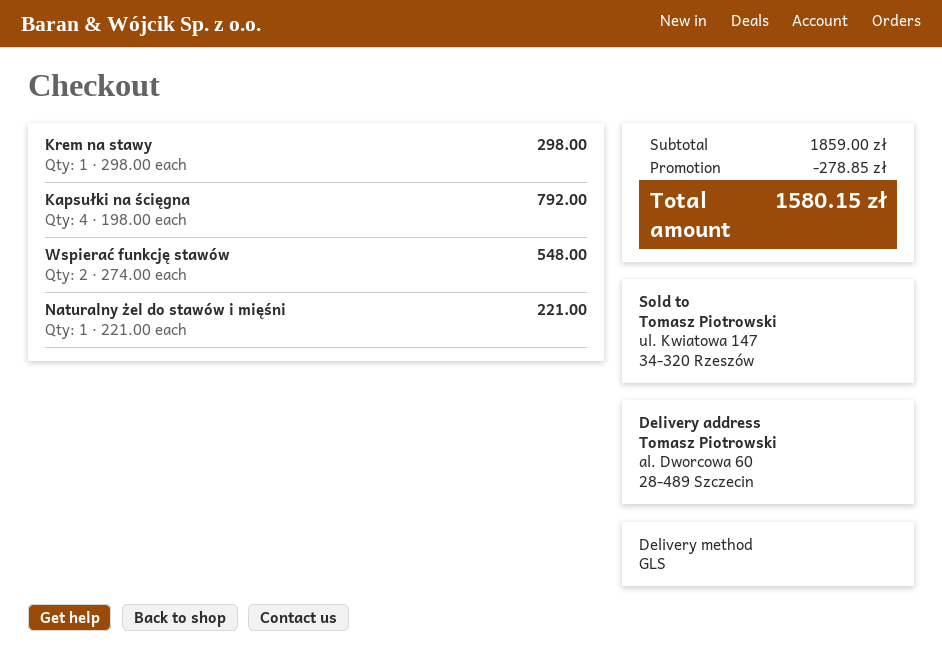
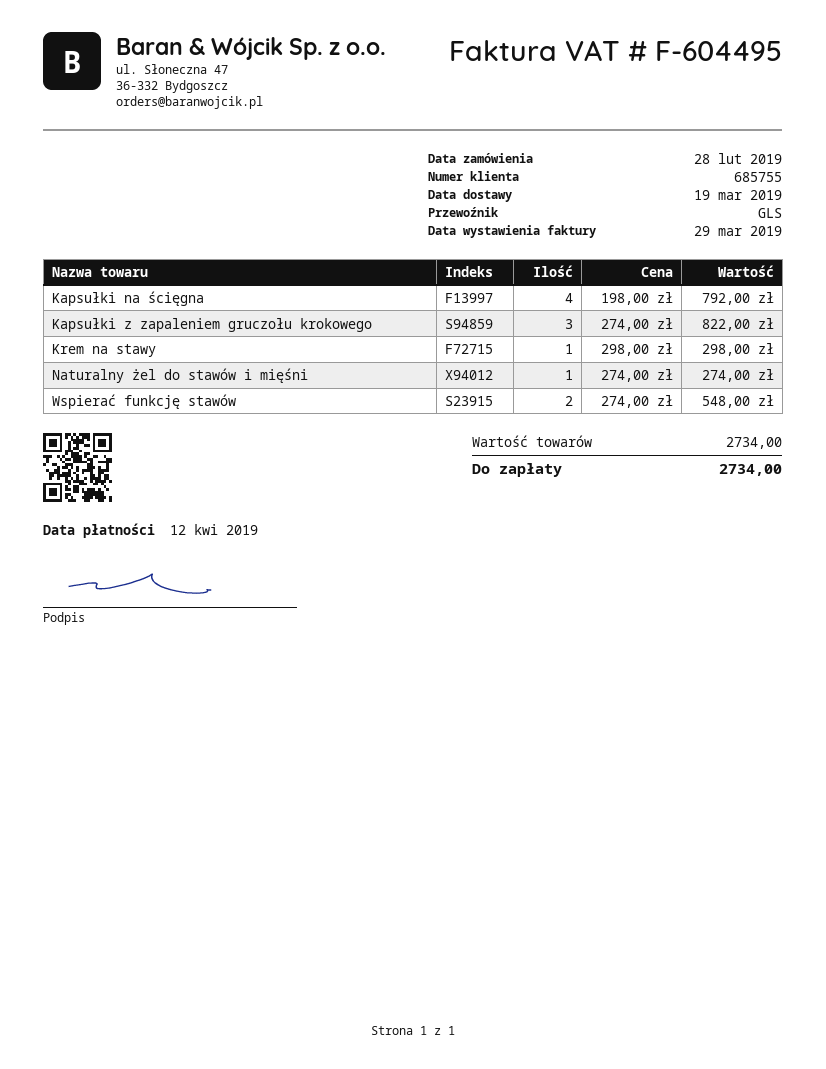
Naturalny żel do stawów i mięśni: 1 x 221.00 = 221.00 -> 1 x 274.00 = 274.00
Kapsułki z zapaleniem gruczołu krokowego: none -> 3 x 274.00 = 822.00
subtotal: 1859.00 -> 2734.00
discount: 278.85 -> none
total: 1580.15 -> 2734.00

